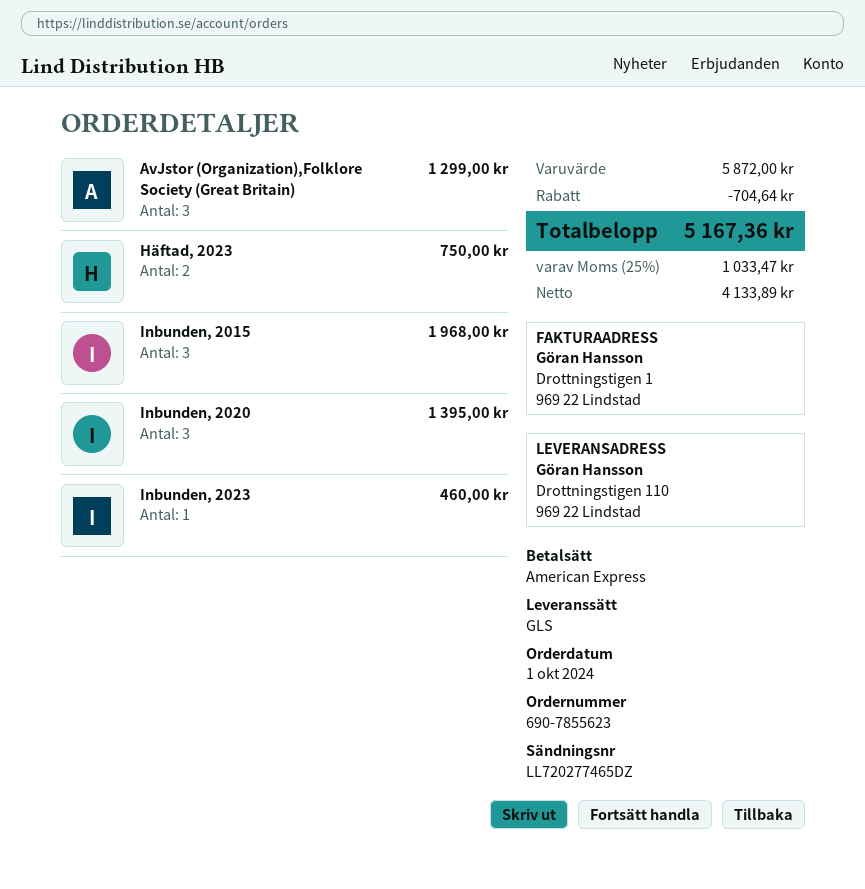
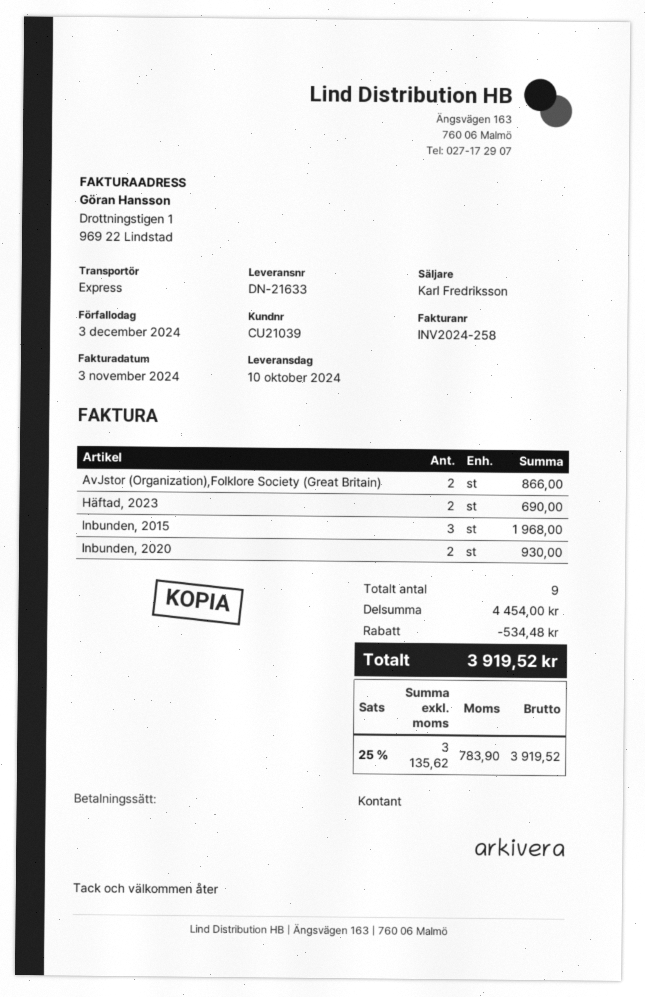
payment method: American Express -> cash
shipping method: GLS -> express
AvJstor (Organization),Folklore Society (Great Britain): 3 for 1299.00 -> 2 for 866.00
Häftad, 2023: 2 for 750.00 -> 2 for 690.00
Inbunden, 2020: 3 for 1395.00 -> 2 for 930.00
Inbunden, 2023: 1 for 460.00 -> none
subtotal: 5872.00 -> 4454.00
discount: 704.64 -> 534.48
net: 4133.89 -> 3135.62
tax: 25% = 1033.47 -> 25% = 783.90
total: 5167.36 -> 3919.52

